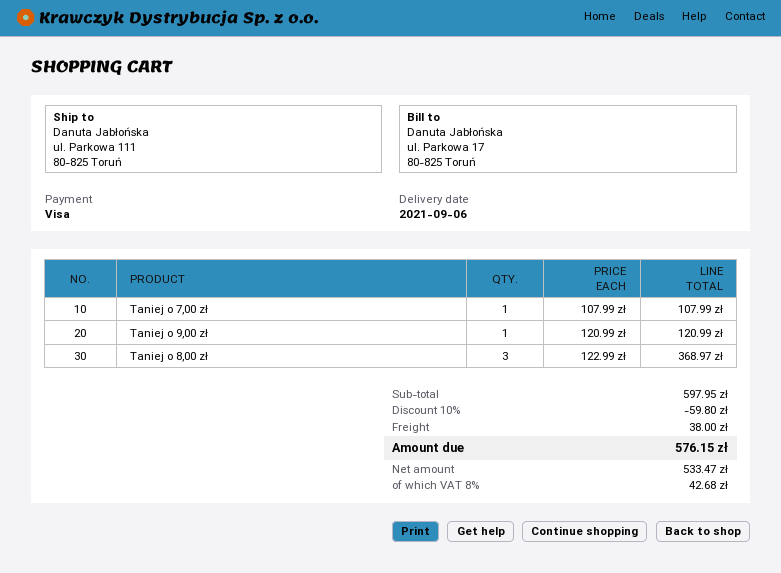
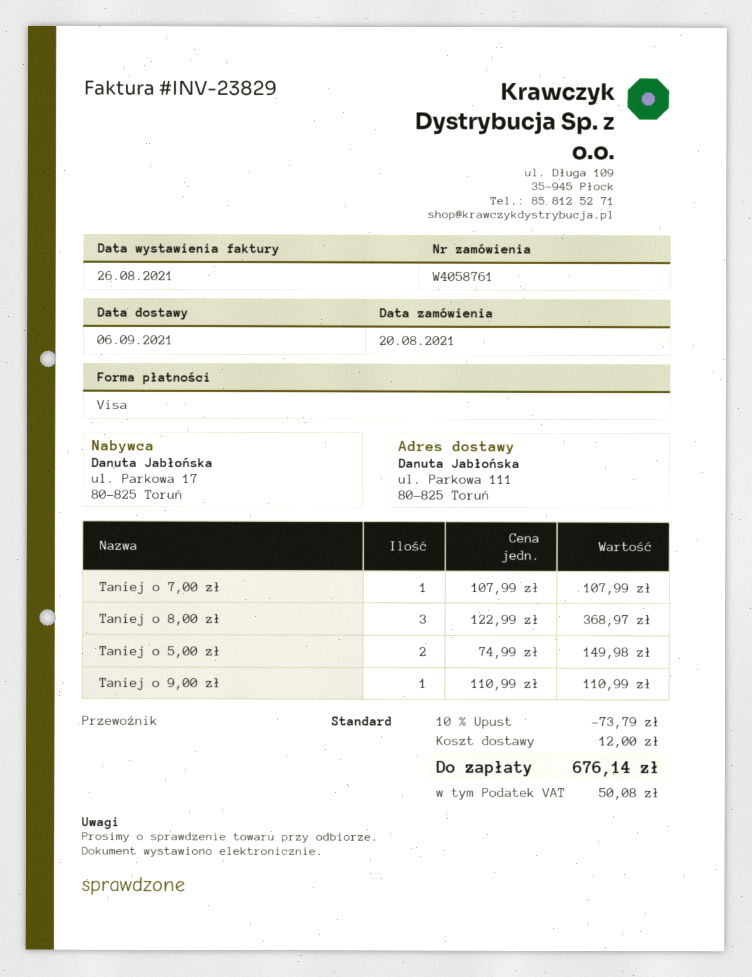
Taniej o 9,00 zł: 1 x 120.99 = 120.99 -> 1 x 110.99 = 110.99
Taniej o 5,00 zł: none -> 2 x 74.99 = 149.98
discount: 10% = 59.80 -> 10% = 73.79
shipping: 38.00 -> 12.00
tax: 42.68 -> 50.08
total: 576.15 -> 676.14

